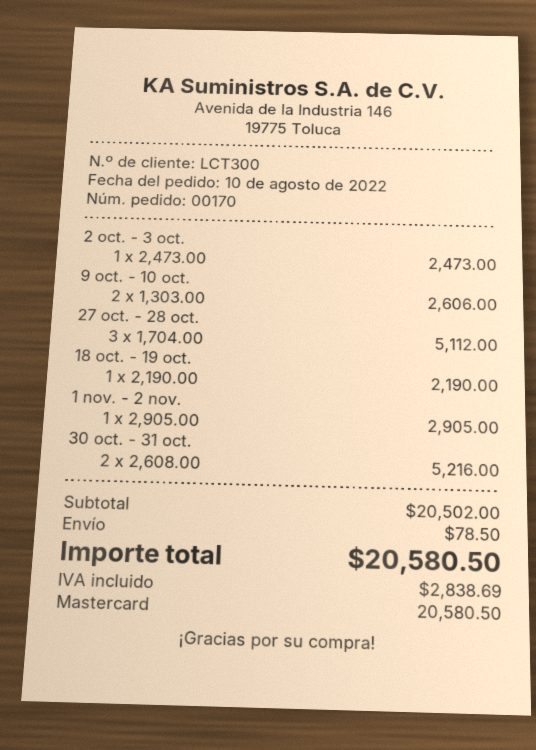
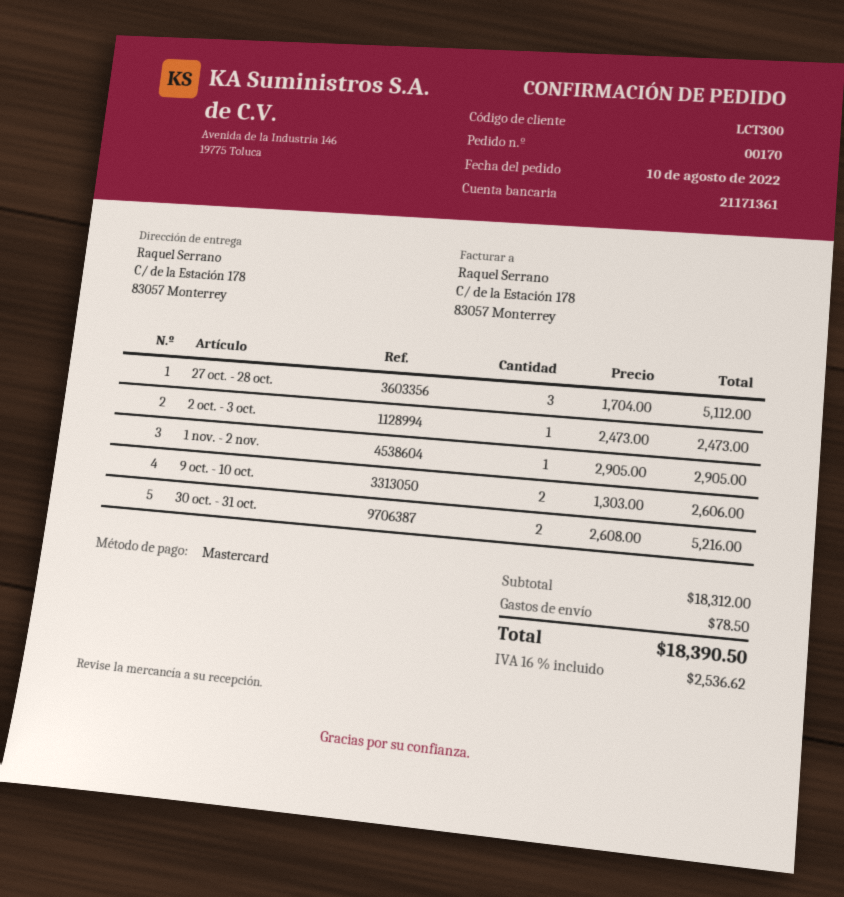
18 oct. - 19 oct.: 1 x 2190.00 = 2190.00 -> none
subtotal: 20502.00 -> 18312.00
tax: 2838.69 -> 2536.62
total: 20580.50 -> 18390.50

